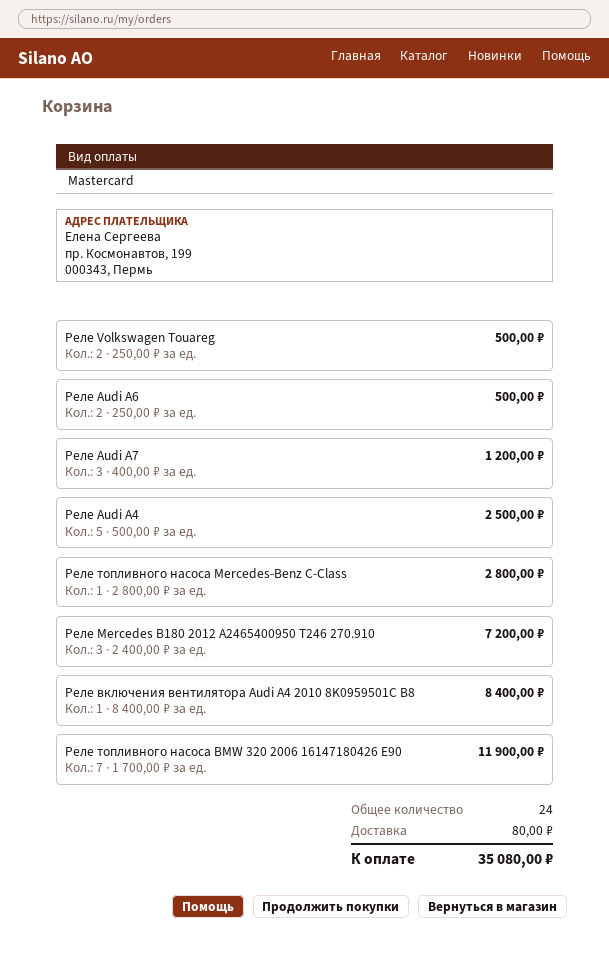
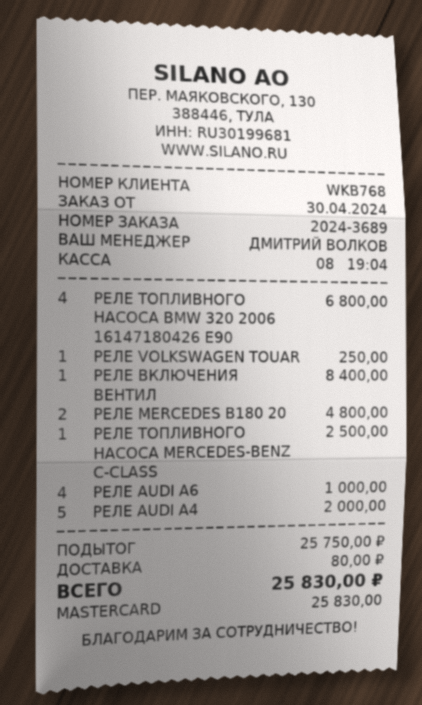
Реле Volkswagen Touareg: 2 for 500.00 -> 1 for 250.00
Реле Audi A6: 2 for 500.00 -> 4 for 1000.00
Реле Audi A7: 3 for 1200.00 -> none
Реле Audi A4: 5 for 2500.00 -> 5 for 2000.00
Реле топливного насоса Mercedes-Benz C-Class: 1 for 2800.00 -> 1 for 2500.00
Реле Mercedes B180 2012 A2465400950 T246 270.910: 3 for 7200.00 -> 2 for 4800.00
Реле топливного насоса BMW 320 2006 16147180426 E90: 7 for 11900.00 -> 4 for 6800.00
total: 35080.00 -> 25830.00

